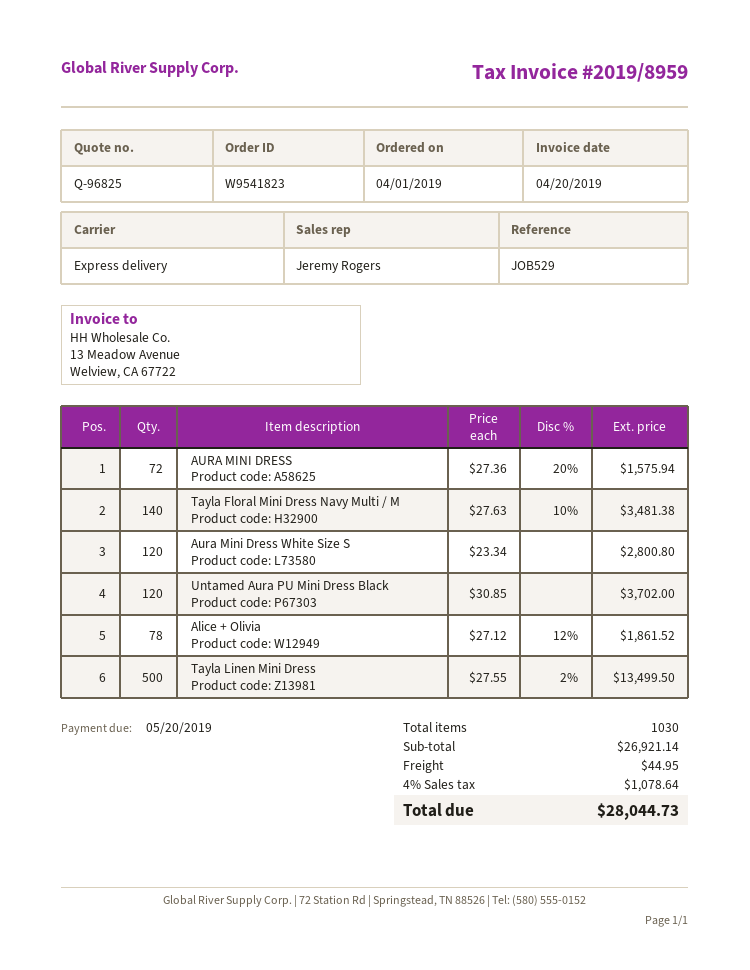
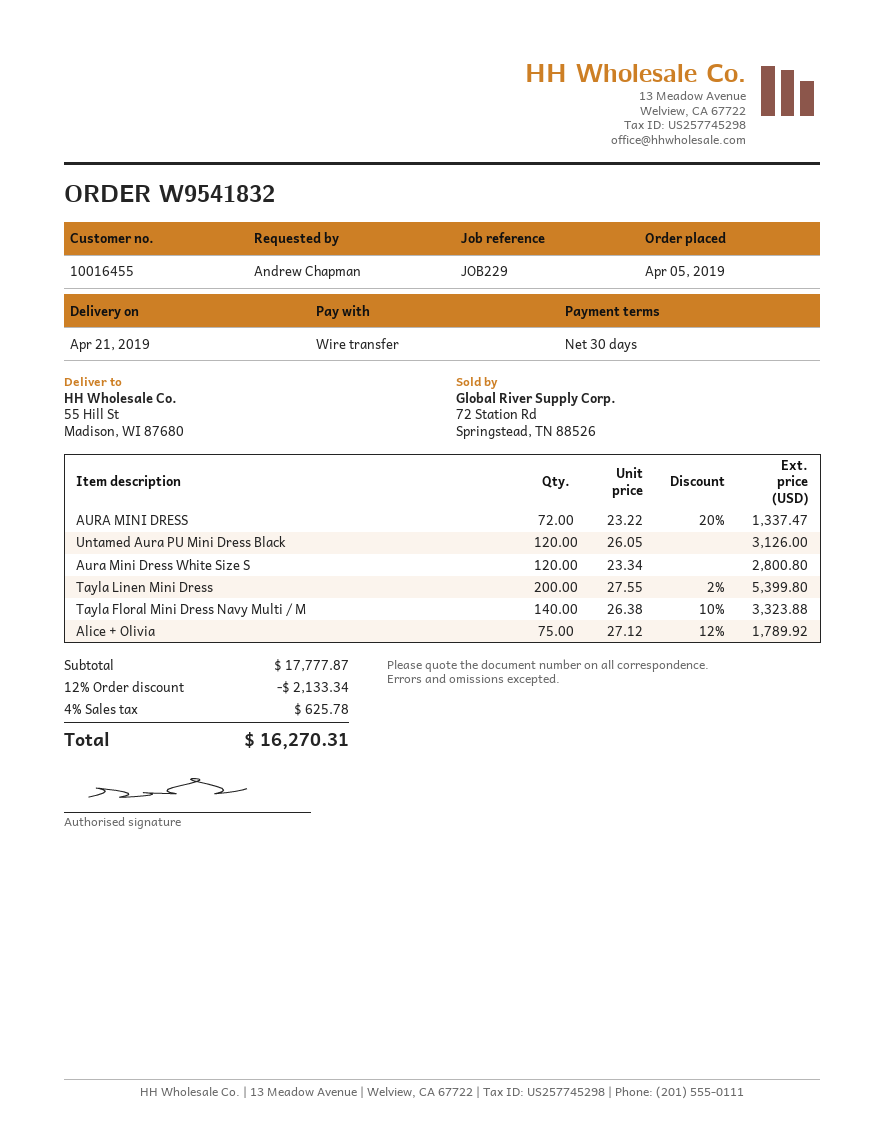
order number: W9541823 -> W9541832
order date: 2019-04-01 -> 2019-04-05
reference: JOB529 -> JOB229
AURA MINI DRESS: 72 x 27.36 - 20% = 1575.94 -> 72 x 23.22 - 20% = 1337.47
Tayla Floral Mini Dress Navy Multi / M: 140 x 27.63 - 10% = 3481.38 -> 140 x 26.38 - 10% = 3323.88
Untamed Aura PU Mini Dress Black: 120 x 30.85 = 3702.00 -> 120 x 26.05 = 3126.00
Alice + Olivia: 78 x 27.12 - 12% = 1861.52 -> 75 x 27.12 - 12% = 1789.92
Tayla Linen Mini Dress: 500 x 27.55 - 2% = 13499.50 -> 200 x 27.55 - 2% = 5399.80
subtotal: 26921.14 -> 17777.87
discount: none -> 12% = 2133.34
shipping: 44.95 -> none
tax: 4% = 1078.64 -> 4% = 625.78
total: 28044.73 -> 16270.31

